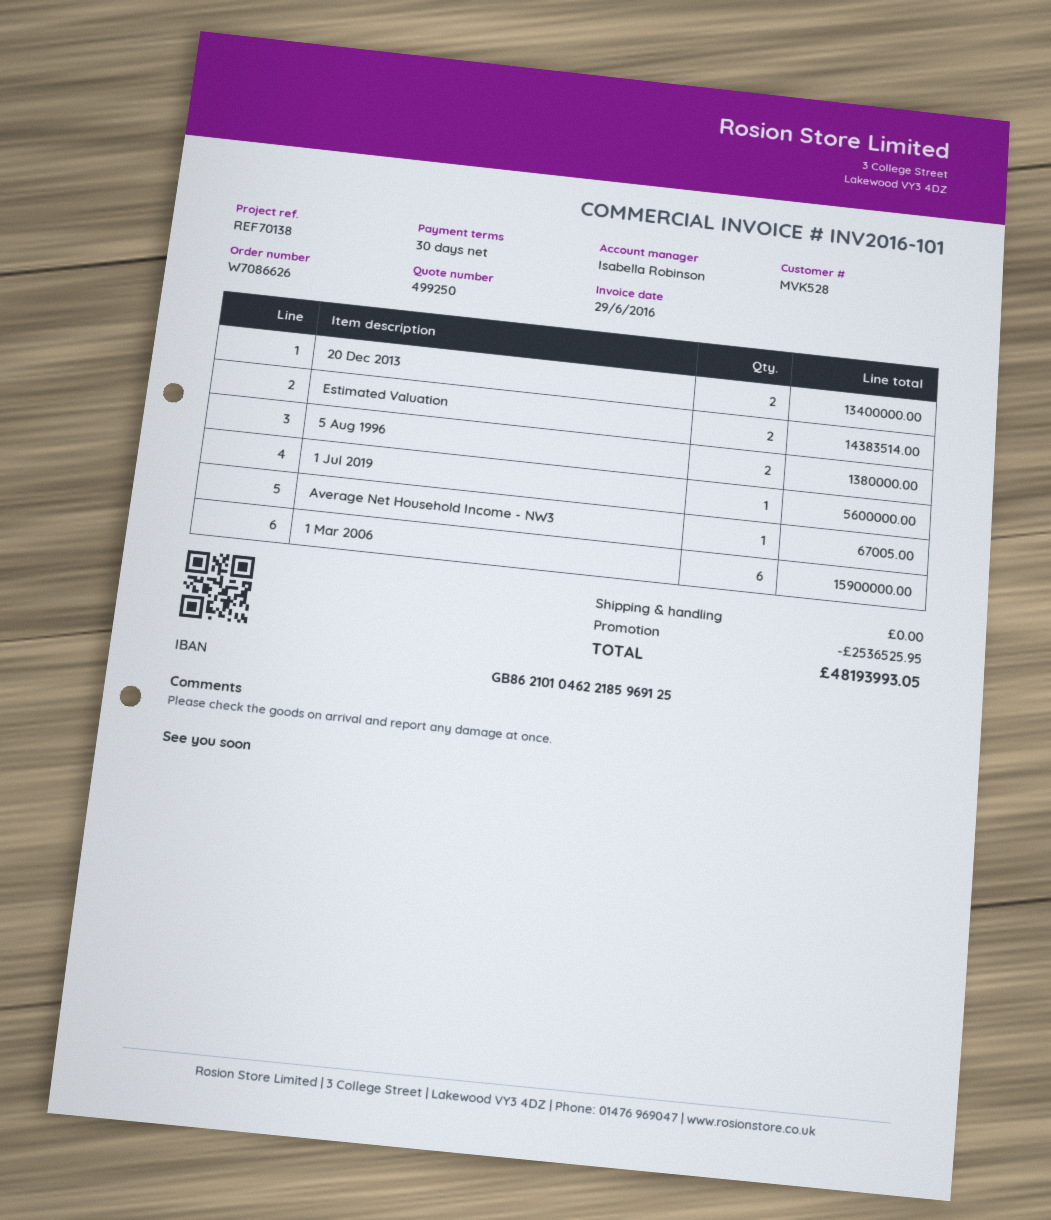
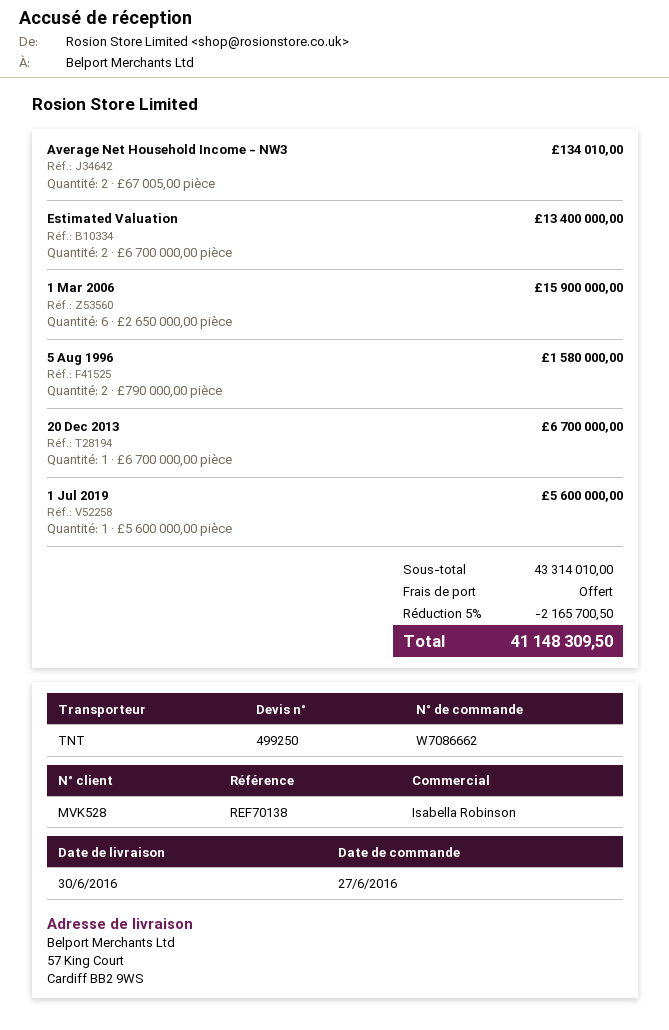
order number: W7086626 -> W7086662
20 Dec 2013: 2 for 13400000.00 -> 1 for 6700000.00
Estimated Valuation: 2 for 14383514.00 -> 2 for 13400000.00
5 Aug 1996: 2 for 1380000.00 -> 2 for 1580000.00
Average Net Household Income - NW3: 1 for 67005.00 -> 2 for 134010.00
discount: 2536525.95 -> 2165700.50
total: 48193993.05 -> 41148309.50

